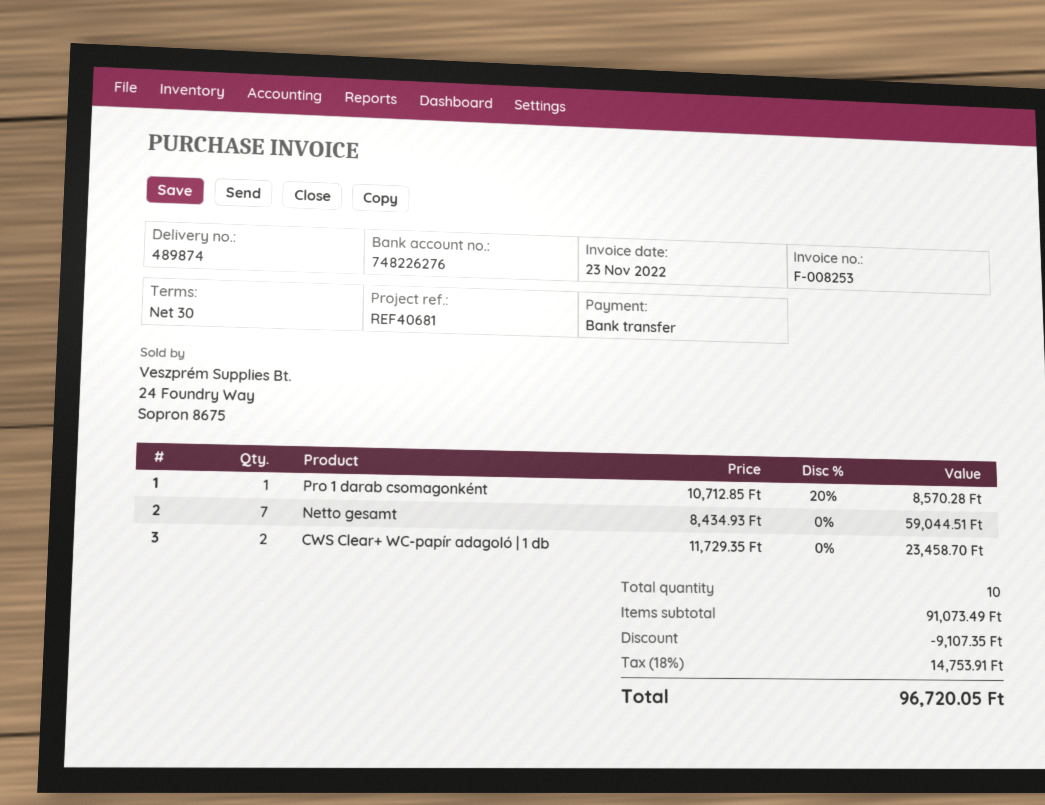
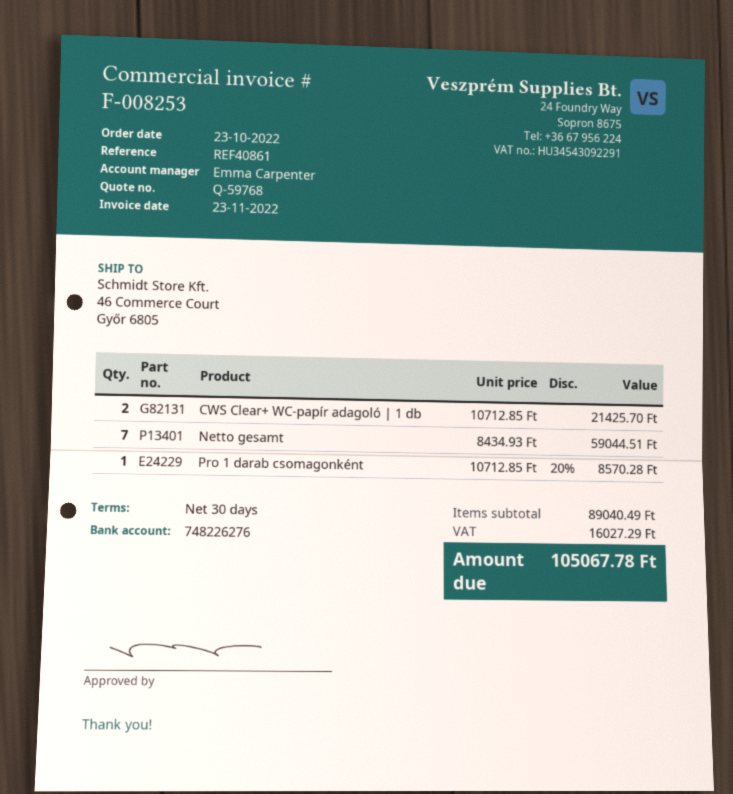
reference: REF40681 -> REF40861
CWS Clear+ WC-papír adagoló | 1 db: 2 x 11729.35 = 23458.70 -> 2 x 10712.85 = 21425.70
subtotal: 91073.49 -> 89040.49
discount: 9107.35 -> none
tax: 14753.91 -> 16027.29
total: 96720.05 -> 105067.78

